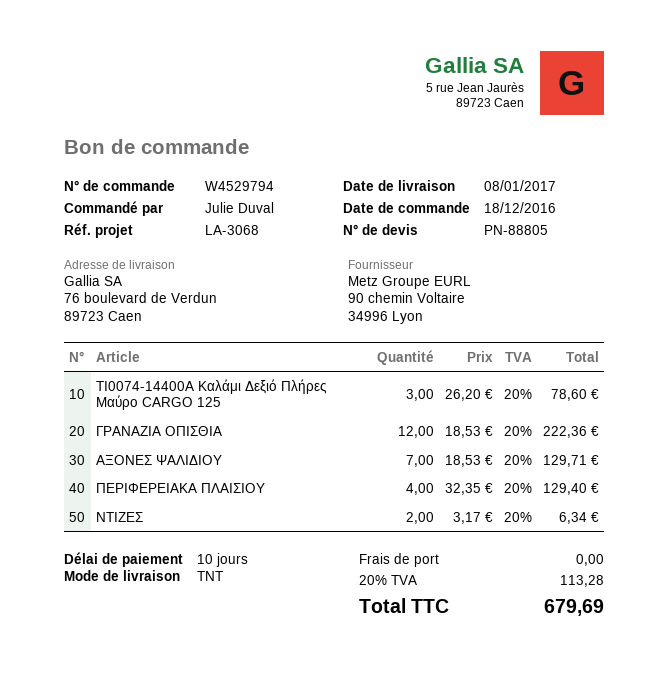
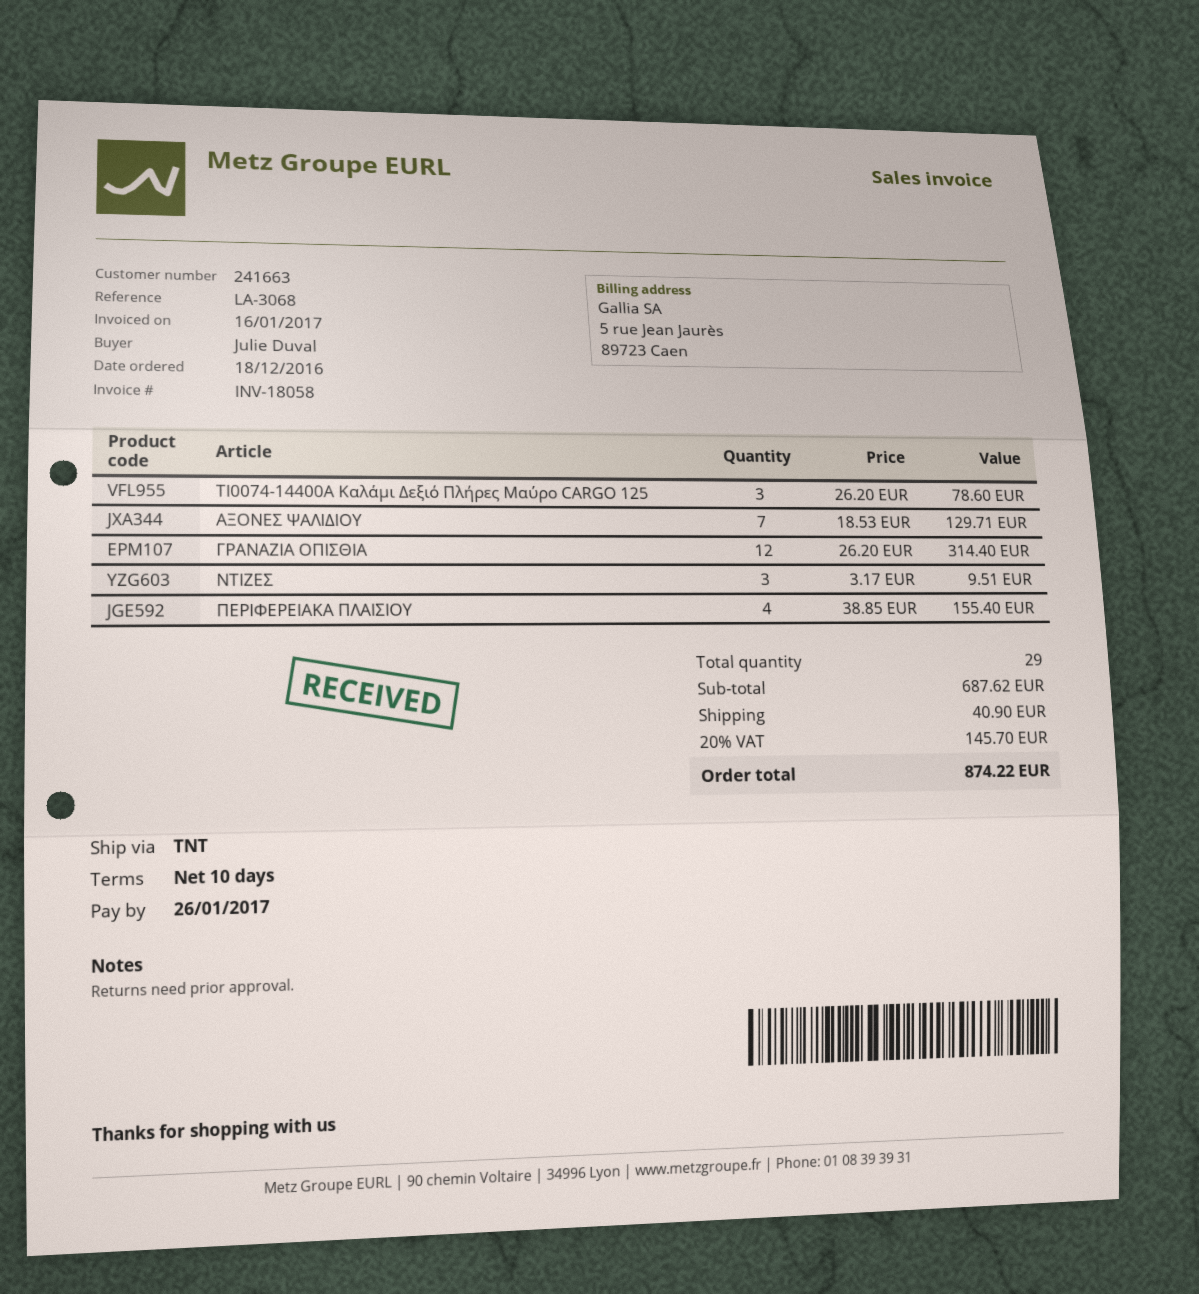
ΓΡΑΝΑΖΙΑ ΟΠΙΣΘΙΑ: 12 x 18.53 = 222.36 -> 12 x 26.20 = 314.40
ΠΕΡΙΦΕΡΕΙΑΚΑ ΠΛΑΙΣΙΟΥ: 4 x 32.35 = 129.40 -> 4 x 38.85 = 155.40
ΝΤΙΖΕΣ: 2 x 3.17 = 6.34 -> 3 x 3.17 = 9.51
shipping: 0.00 -> 40.90
tax: 20% = 113.28 -> 20% = 145.70
total: 679.69 -> 874.22

